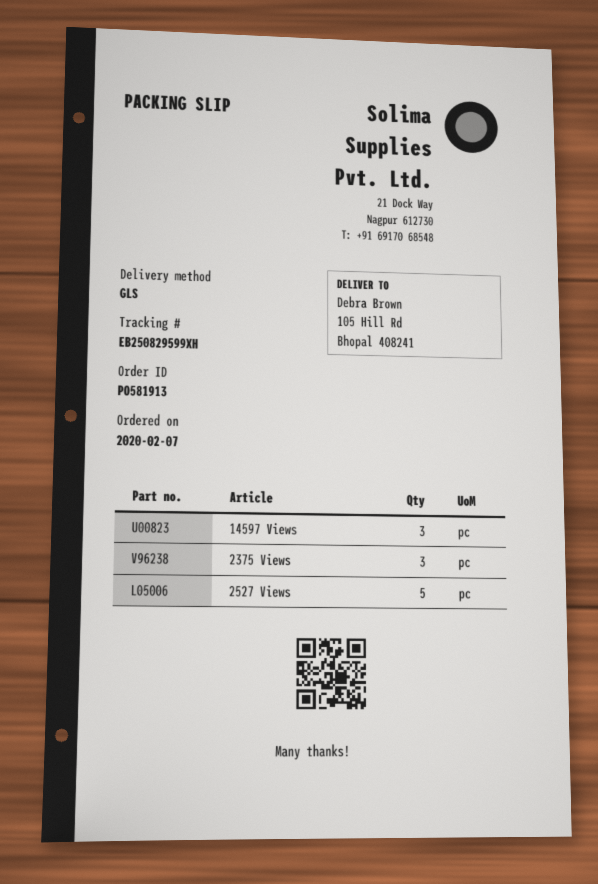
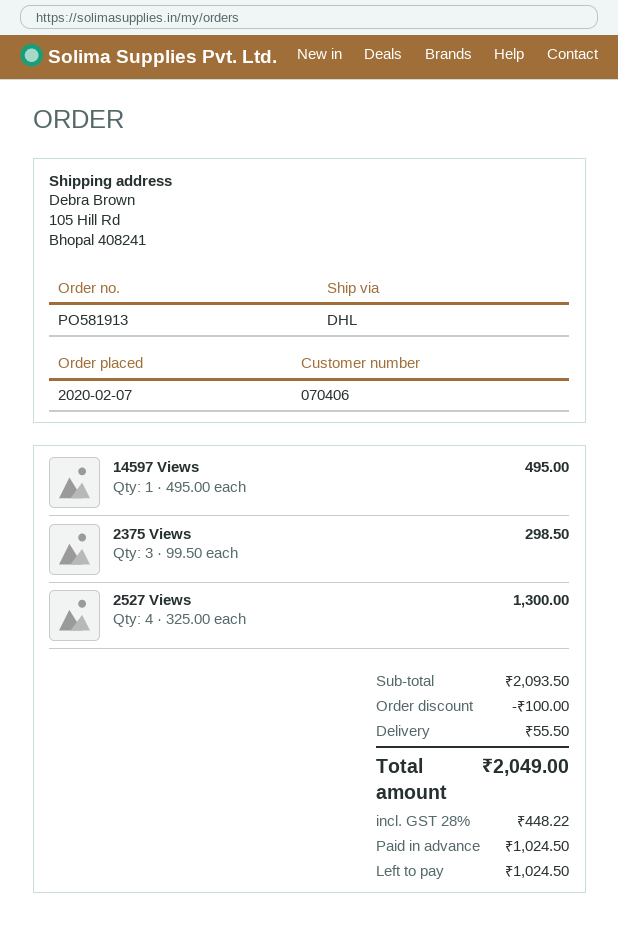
shipping method: GLS -> DHL
14597 Views: 3 -> 1
2527 Views: 5 -> 4

